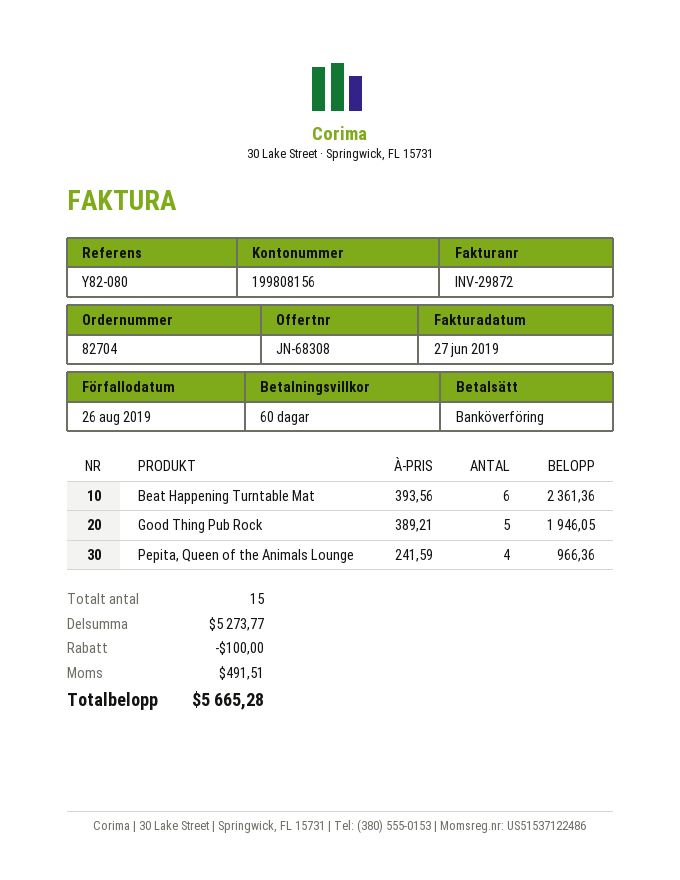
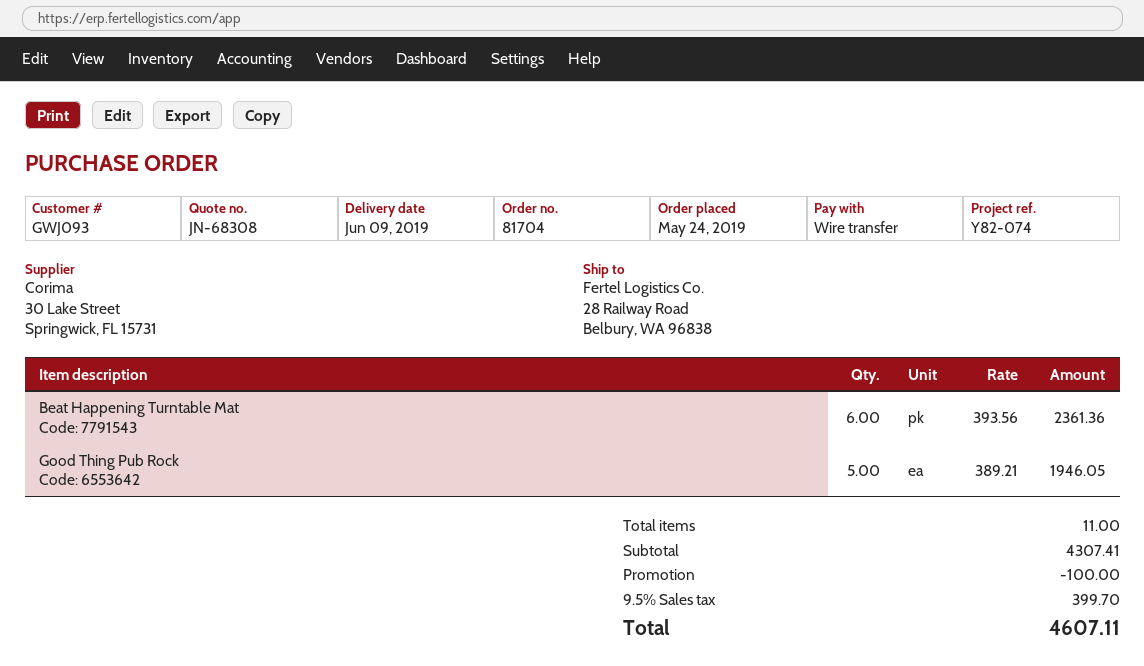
order number: 82704 -> 81704
reference: Y82-080 -> Y82-074
Pepita, Queen of the Animals Lounge: 4 x 241.59 = 966.36 -> none
total quantity: 15 -> 11
subtotal: 5273.77 -> 4307.41
tax: 491.51 -> 399.70
total: 5665.28 -> 4607.11

